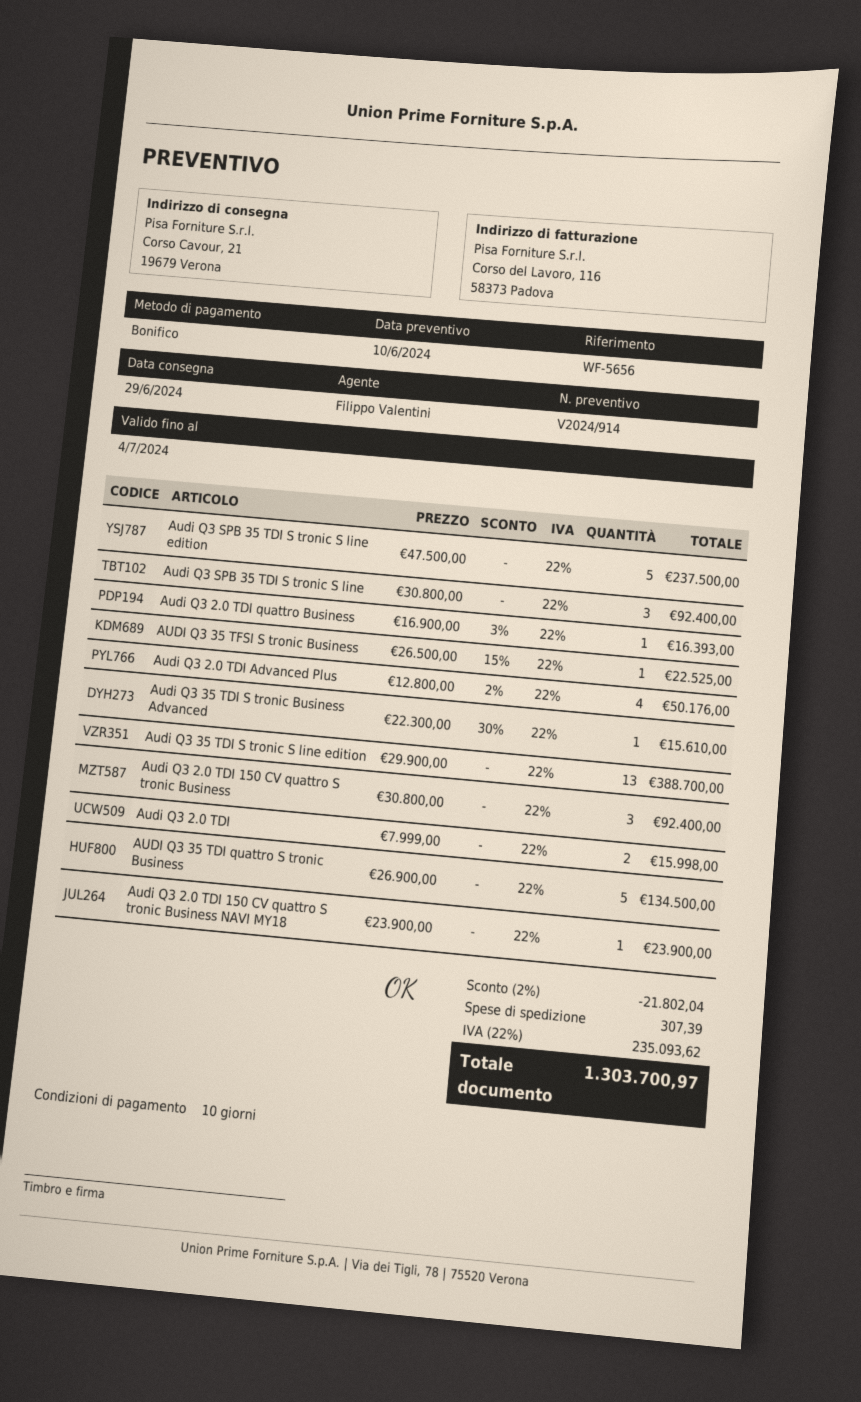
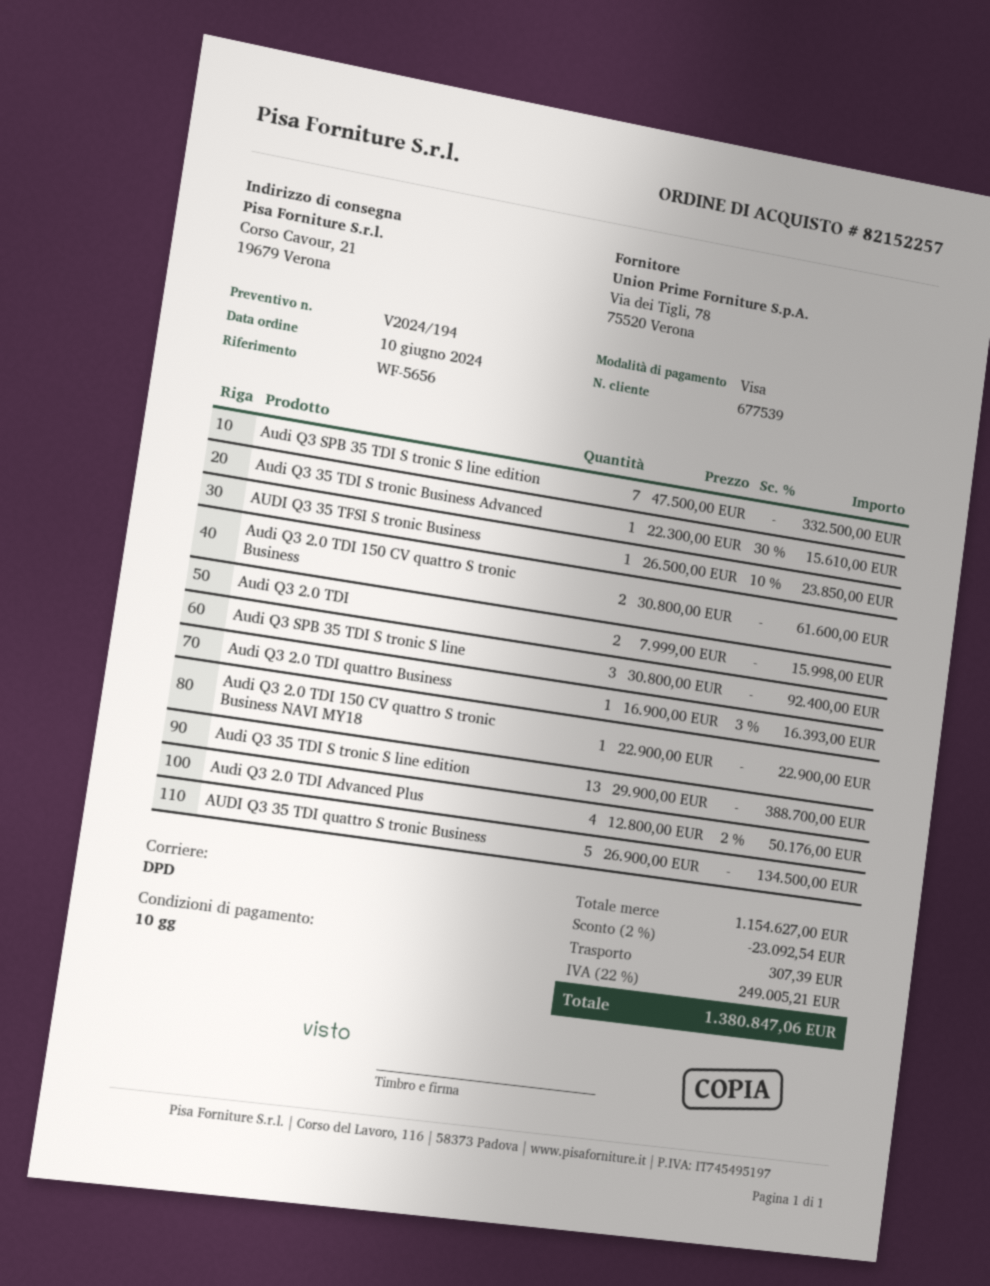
quote number: V2024/914 -> V2024/194
payment method: bank transfer -> Visa
Audi Q3 SPB 35 TDI S tronic S line edition: 5 x 47500.00 = 237500.00 -> 7 x 47500.00 = 332500.00
AUDI Q3 35 TFSI S tronic Business: 1 x 26500.00 - 15% = 22525.00 -> 1 x 26500.00 - 10% = 23850.00
Audi Q3 2.0 TDI 150 CV quattro S tronic Business: 3 x 30800.00 = 92400.00 -> 2 x 30800.00 = 61600.00
Audi Q3 2.0 TDI 150 CV quattro S tronic Business NAVI MY18: 1 x 23900.00 = 23900.00 -> 1 x 22900.00 = 22900.00
discount: 2% = 21802.04 -> 2% = 23092.54
tax: 22% = 235093.62 -> 22% = 249005.21
total: 1303700.97 -> 1380847.06

